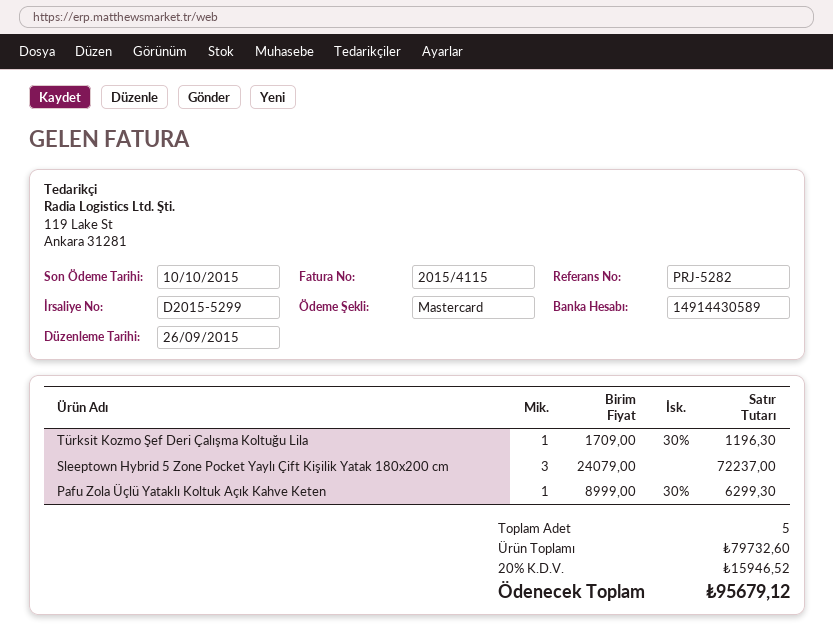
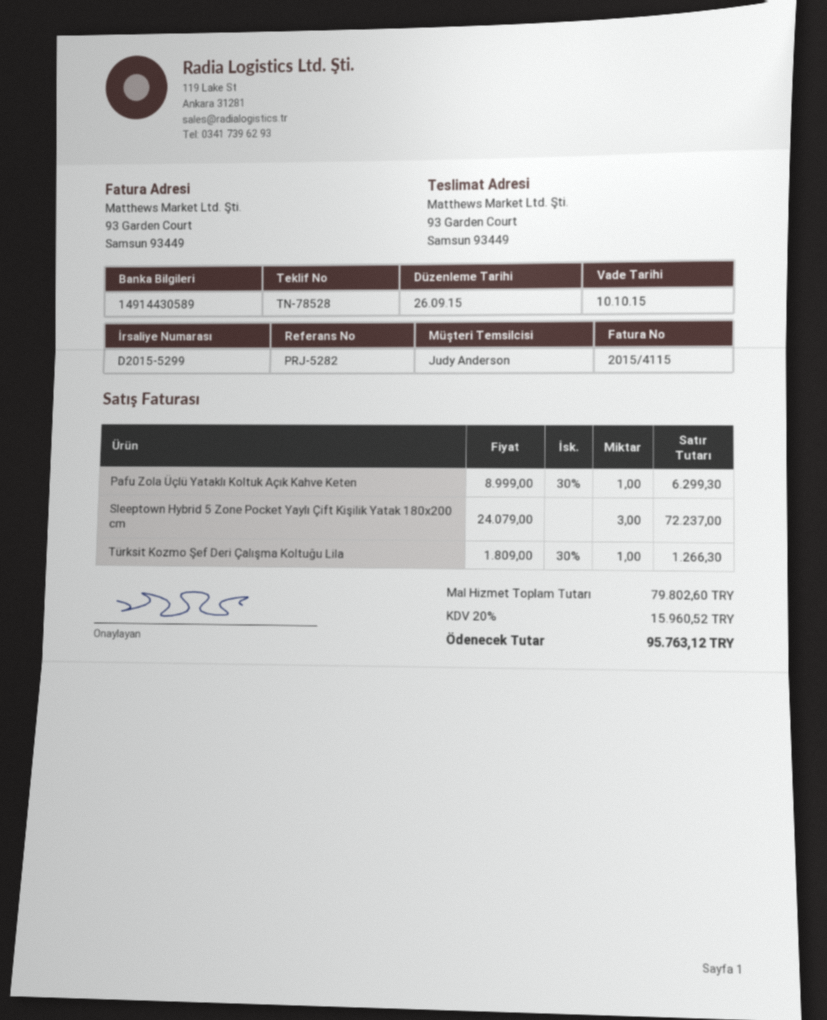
Türksit Kozmo Şef Deri Çalışma Koltuğu Lila: 1 x 1709.00 - 30% = 1196.30 -> 1 x 1809.00 - 30% = 1266.30
subtotal: 79732.60 -> 79802.60
tax: 20% = 15946.52 -> 20% = 15960.52
total: 95679.12 -> 95763.12

